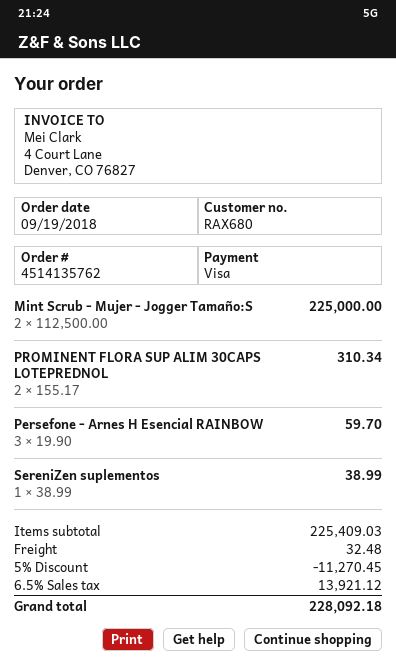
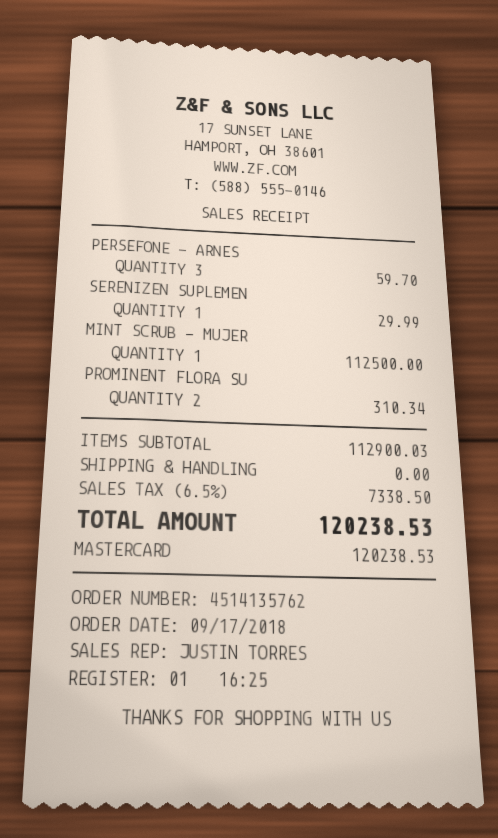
order date: 2018-09-19 -> 2018-09-17
payment method: Visa -> Mastercard
Mint Scrub - Mujer - Jogger Tamaño:S: 2 for 225000.00 -> 1 for 112500.00
SereniZen suplementos: 1 for 38.99 -> 1 for 29.99
subtotal: 225409.03 -> 112900.03
discount: 5% = 11270.45 -> none
shipping: 32.48 -> 0.00
tax: 6.5% = 13921.12 -> 6.5% = 7338.50
total: 228092.18 -> 120238.53

